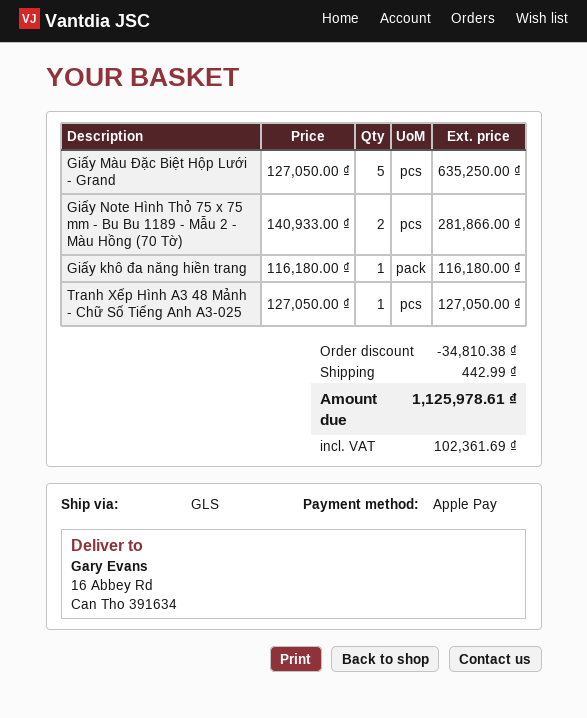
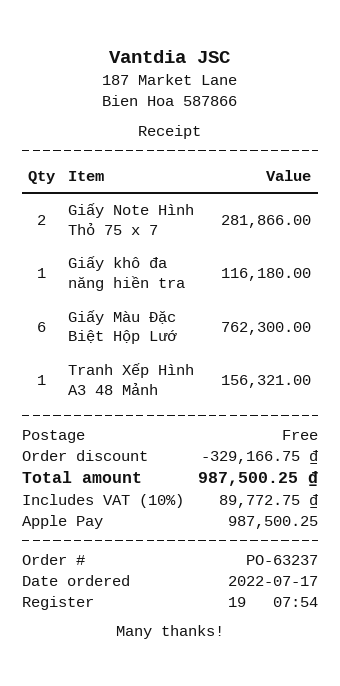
Giấy Màu Đặc Biệt Hộp Lưới - Grand: 5 for 635250.00 -> 6 for 762300.00
Tranh Xếp Hình A3 48 Mảnh - Chữ Số Tiếng Anh A3-025: 1 for 127050.00 -> 1 for 156321.00
discount: 34810.38 -> 329166.75
shipping: 442.99 -> 0.00
tax: 102361.69 -> 89772.75
total: 1125978.61 -> 987500.25

